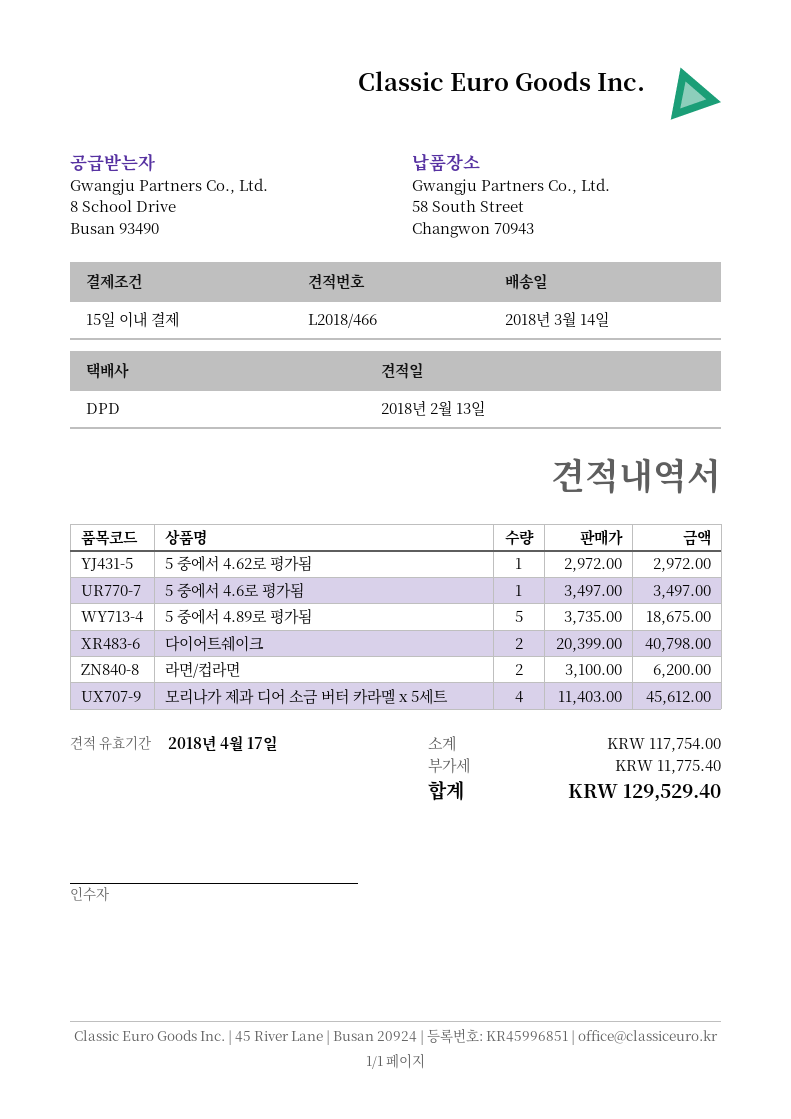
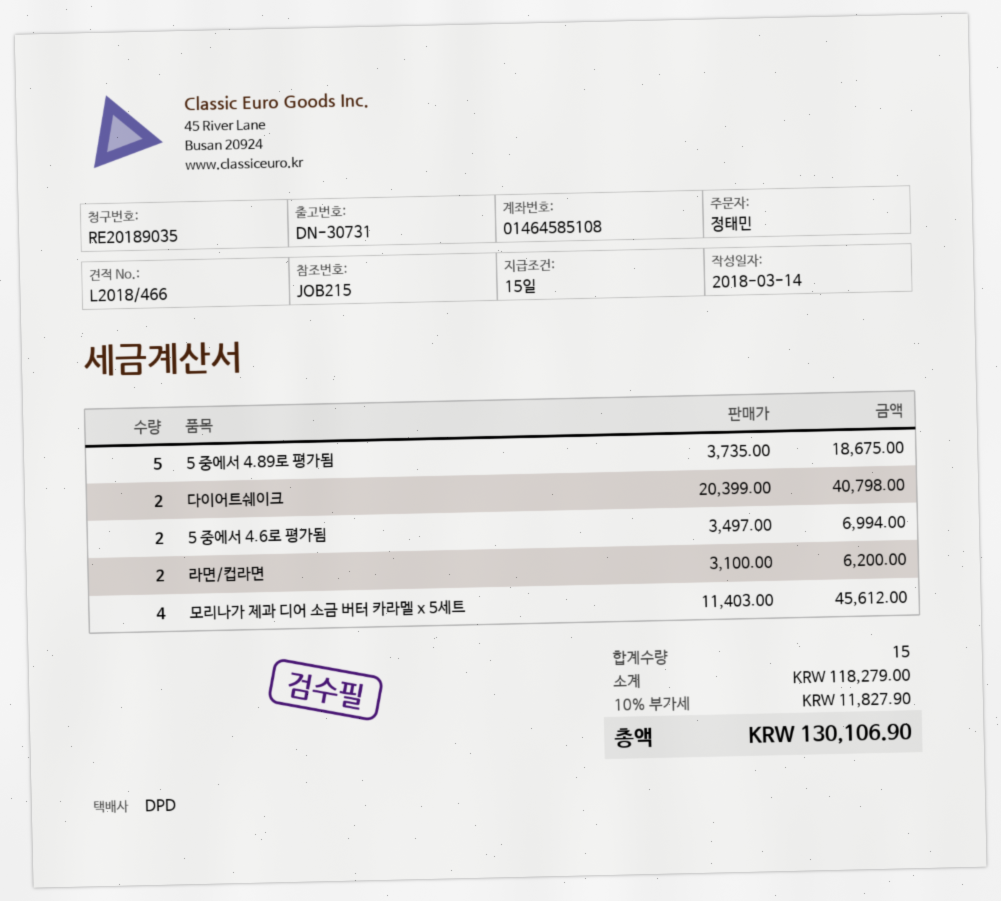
5 중에서 4.62로 평가됨: 1 x 2972.00 = 2972.00 -> none
5 중에서 4.6로 평가됨: 1 x 3497.00 = 3497.00 -> 2 x 3497.00 = 6994.00
subtotal: 117754.00 -> 118279.00
tax: 11775.40 -> 11827.90
total: 129529.40 -> 130106.90

